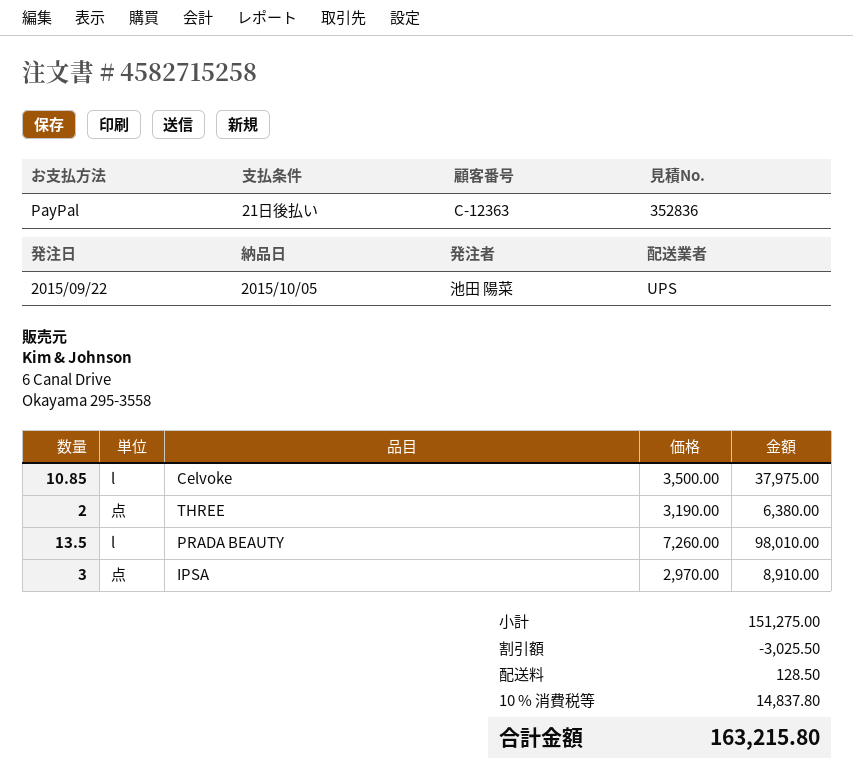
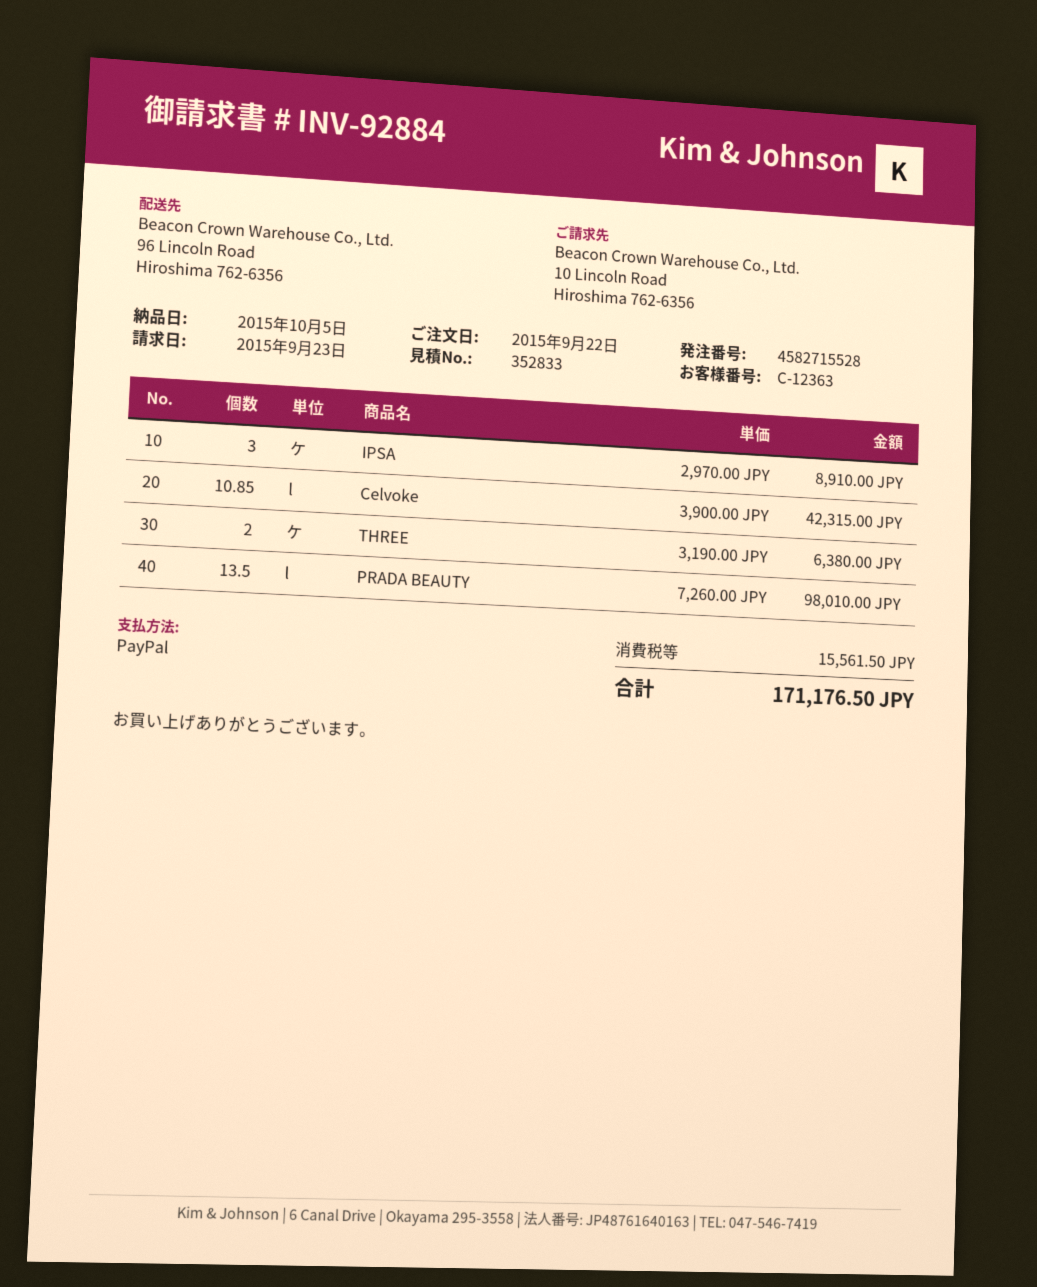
quote number: 352836 -> 352833
order number: 4582715258 -> 4582715528
Celvoke: 10.85 x 3500.00 = 37975.00 -> 10.85 x 3900.00 = 42315.00
discount: 3025.50 -> none
shipping: 128.50 -> none
tax: 14837.80 -> 15561.50
total: 163215.80 -> 171176.50

